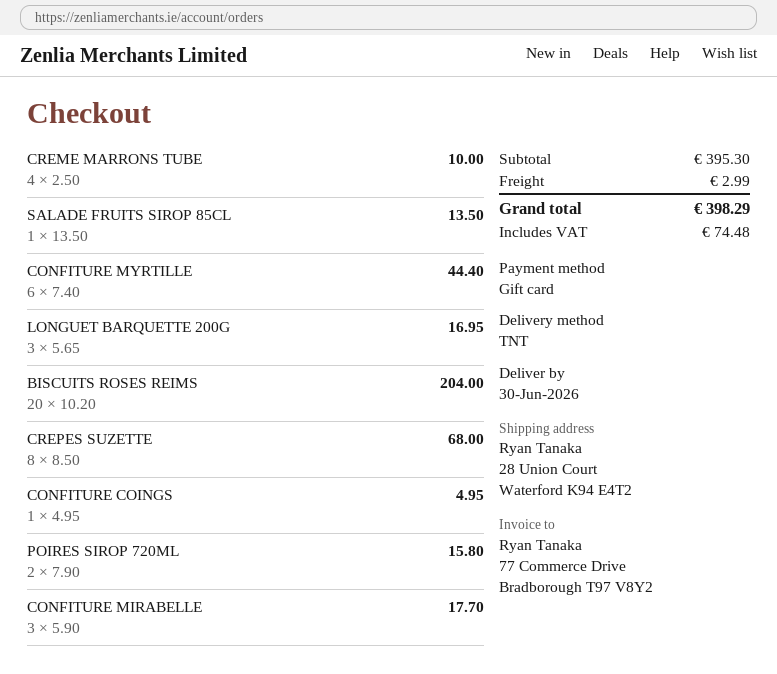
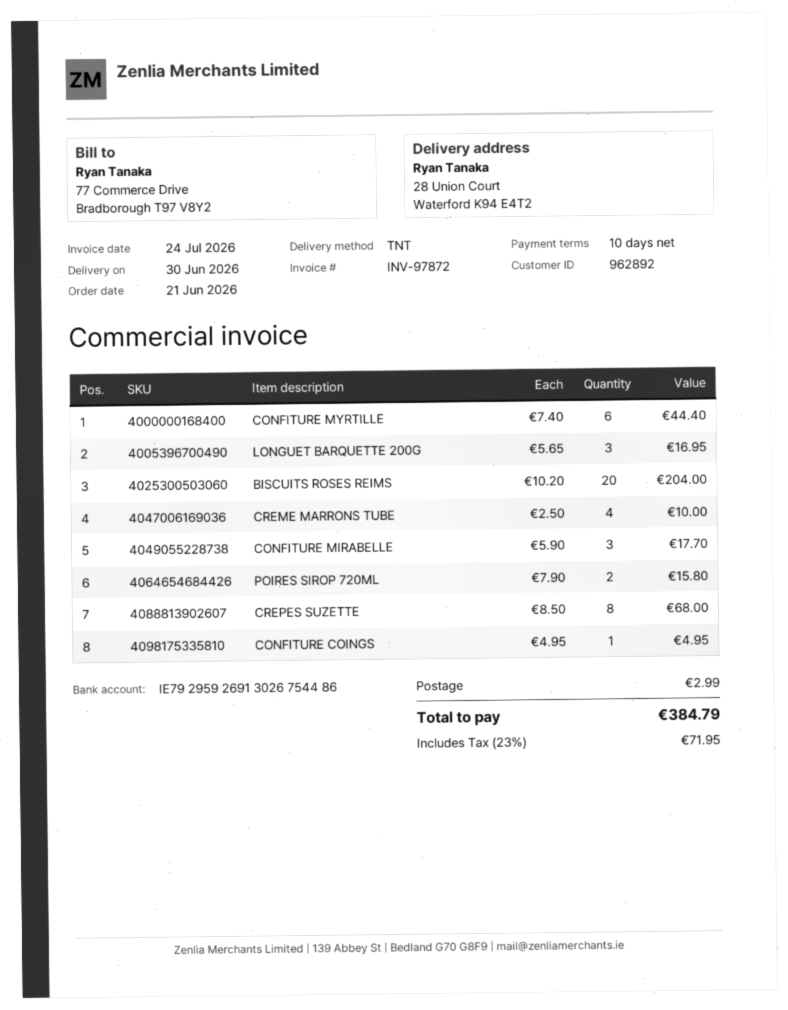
SALADE FRUITS SIROP 85CL: 1 x 13.50 = 13.50 -> none
tax: 74.48 -> 71.95
total: 398.29 -> 384.79

